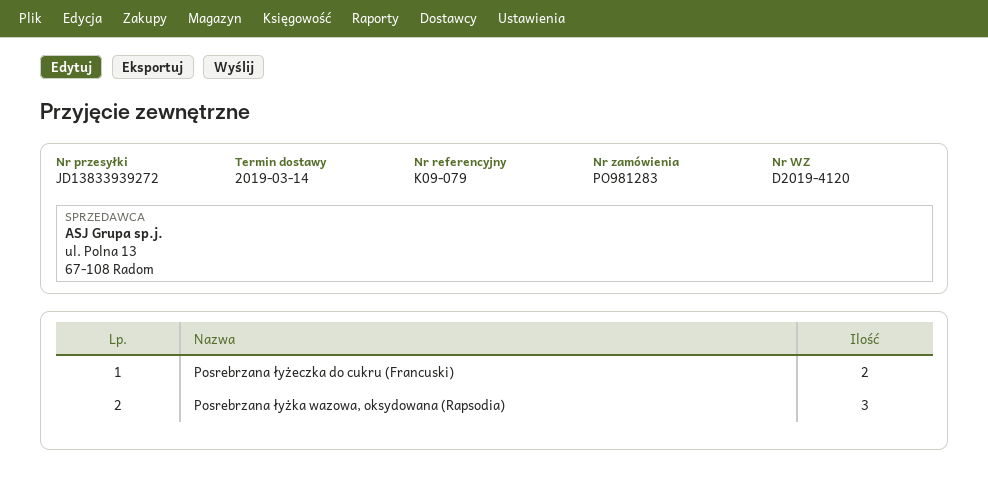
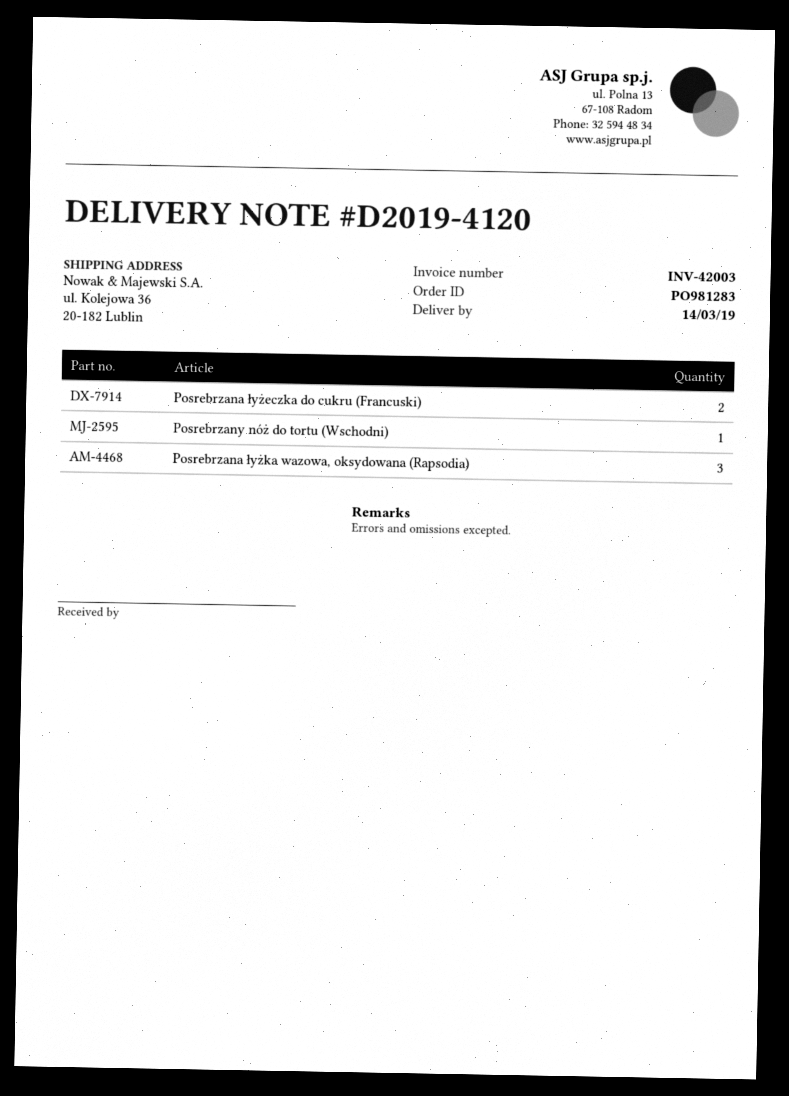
Posrebrzany nóż do tortu (Wschodni): none -> 1

